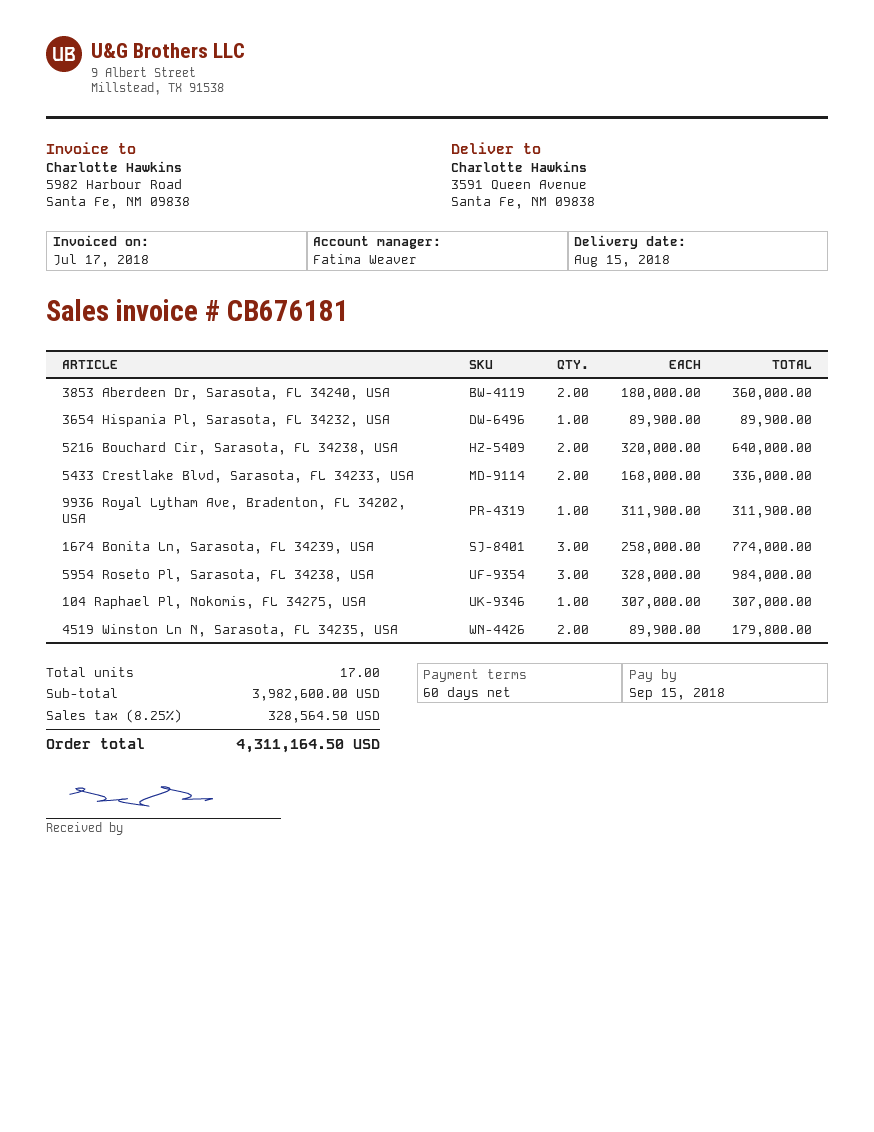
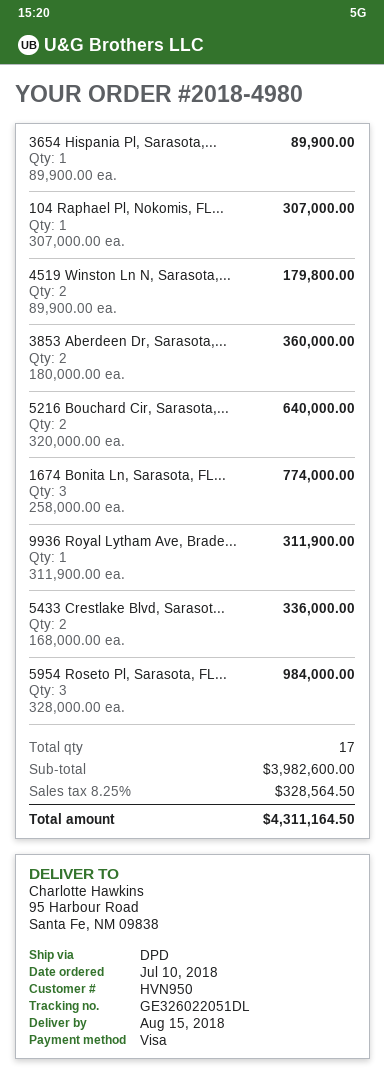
ship to: 3591 Queen Avenue, Santa Fe, NM 09838 -> 95 Harbour Road, Santa Fe, NM 09838

